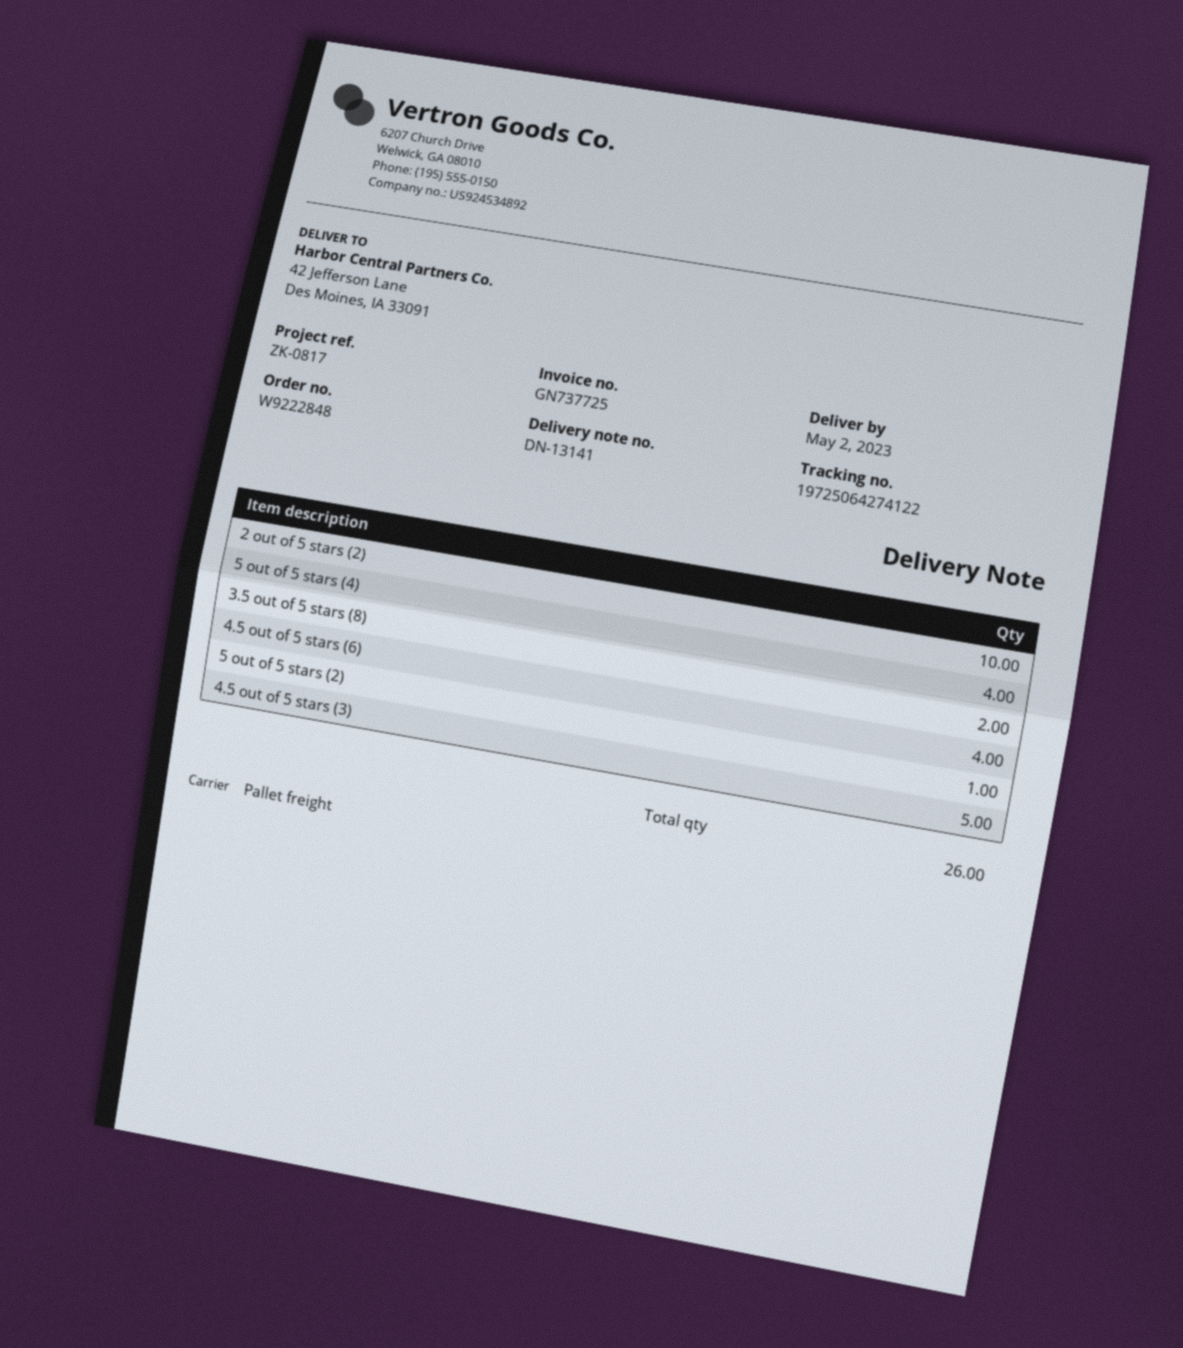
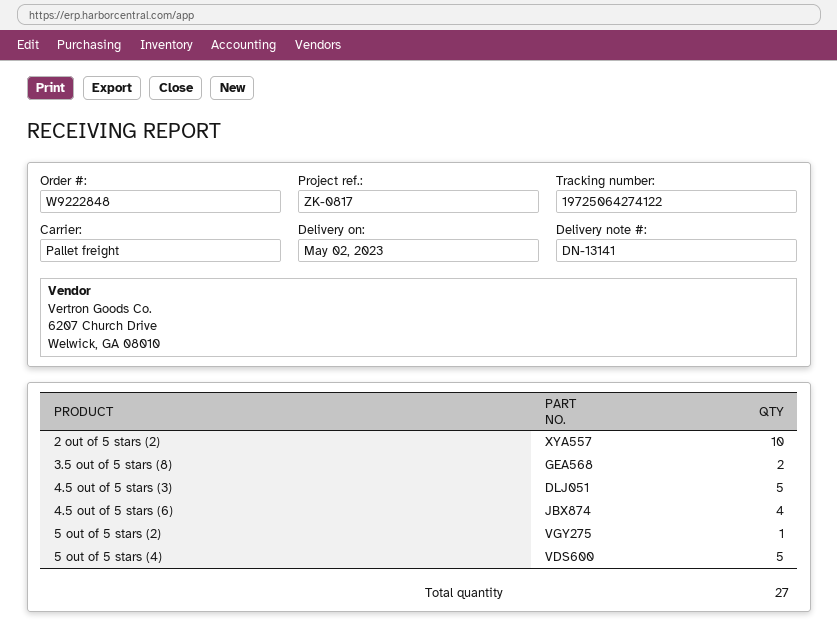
5 out of 5 stars (4): 4 -> 5
total quantity: 26 -> 27

